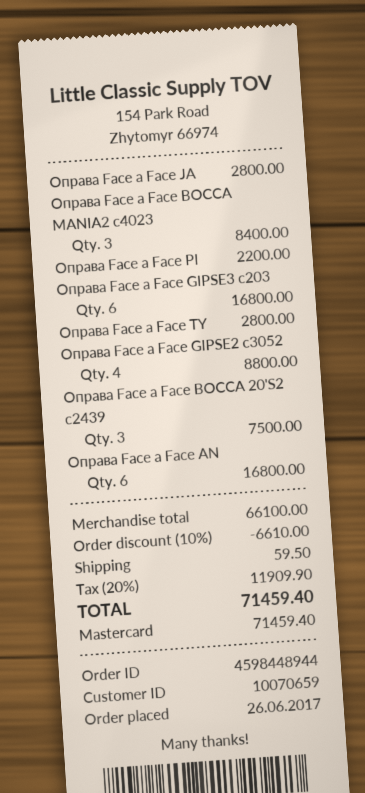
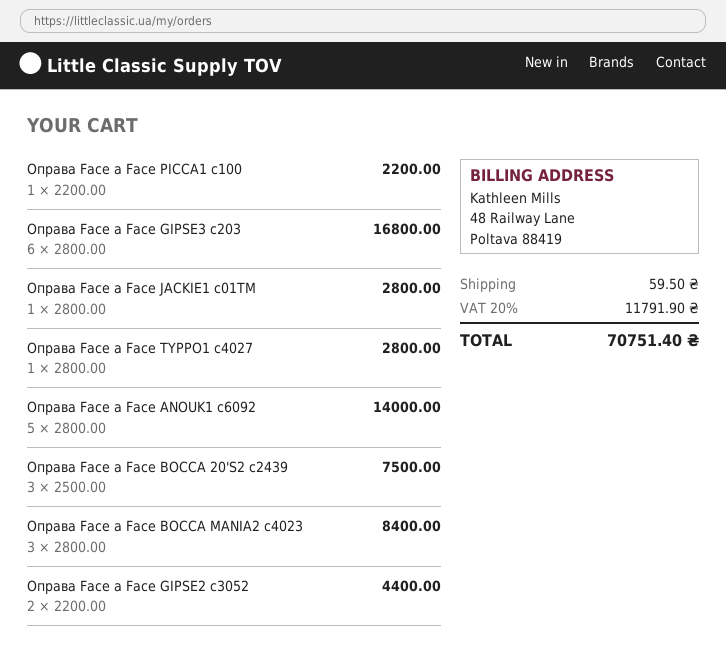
Оправа Face a Face GIPSE2 c3052: 4 for 8800.00 -> 2 for 4400.00
Оправа Face a Face AN: 6 for 16800.00 -> 5 for 14000.00
discount: 10% = 6610.00 -> none
tax: 20% = 11909.90 -> 20% = 11791.90
total: 71459.40 -> 70751.40

